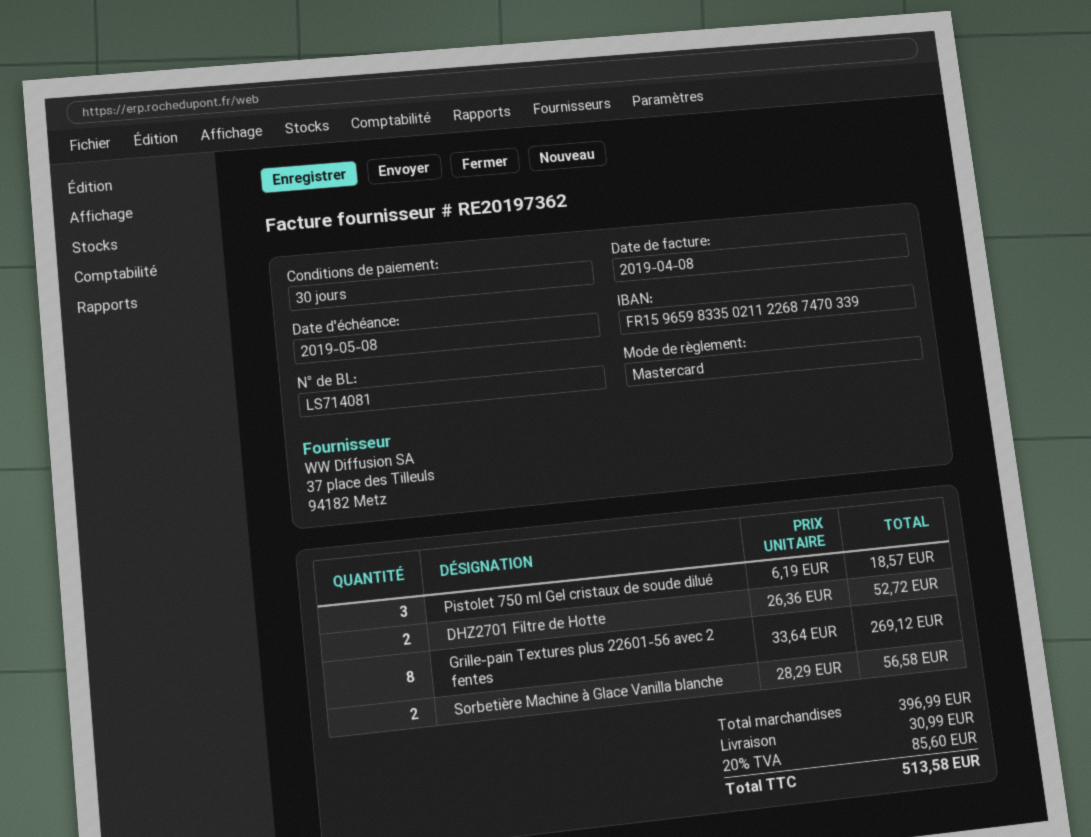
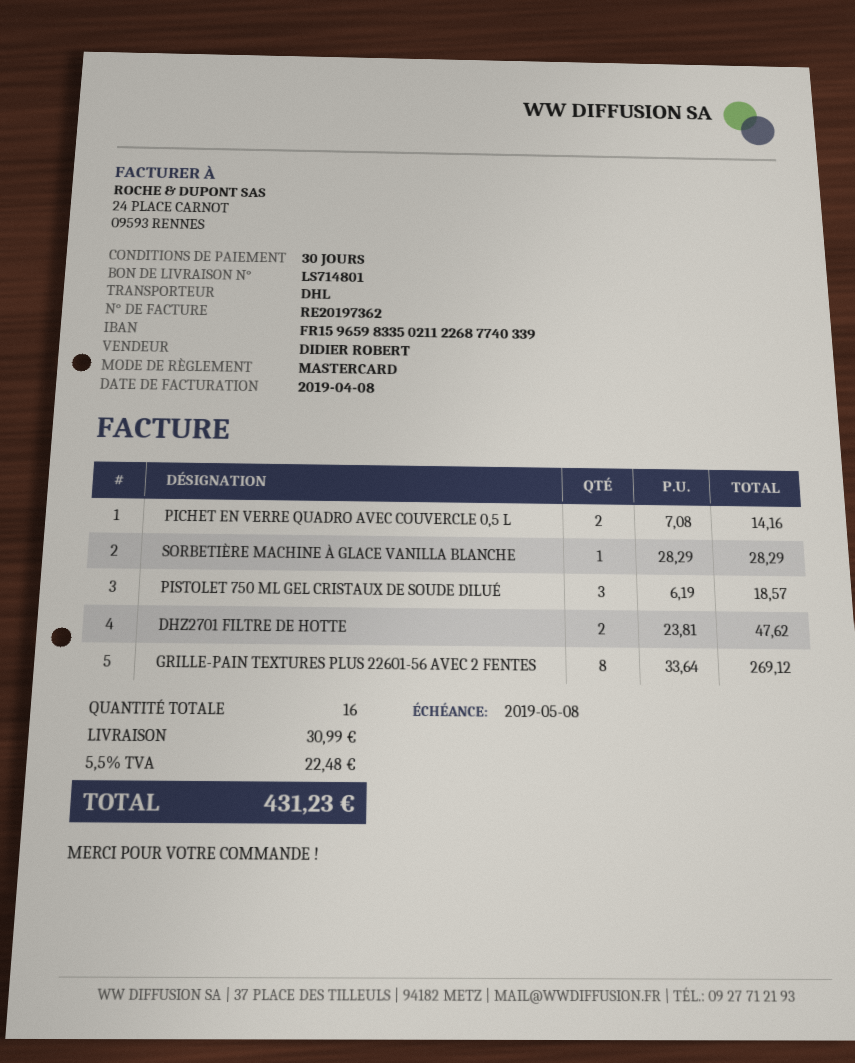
delivery note number: LS714081 -> LS714801
bank account: FR1596598335021122687470339 -> FR1596598335021122687740339
DHZ2701 Filtre de Hotte: 2 x 26.36 = 52.72 -> 2 x 23.81 = 47.62
Sorbetière Machine à Glace Vanilla blanche: 2 x 28.29 = 56.58 -> 1 x 28.29 = 28.29
PICHET EN VERRE QUADRO AVEC COUVERCLE 0,5 L: none -> 2 x 7.08 = 14.16
tax: 20% = 85.60 -> 5.5% = 22.48
total: 513.58 -> 431.23

